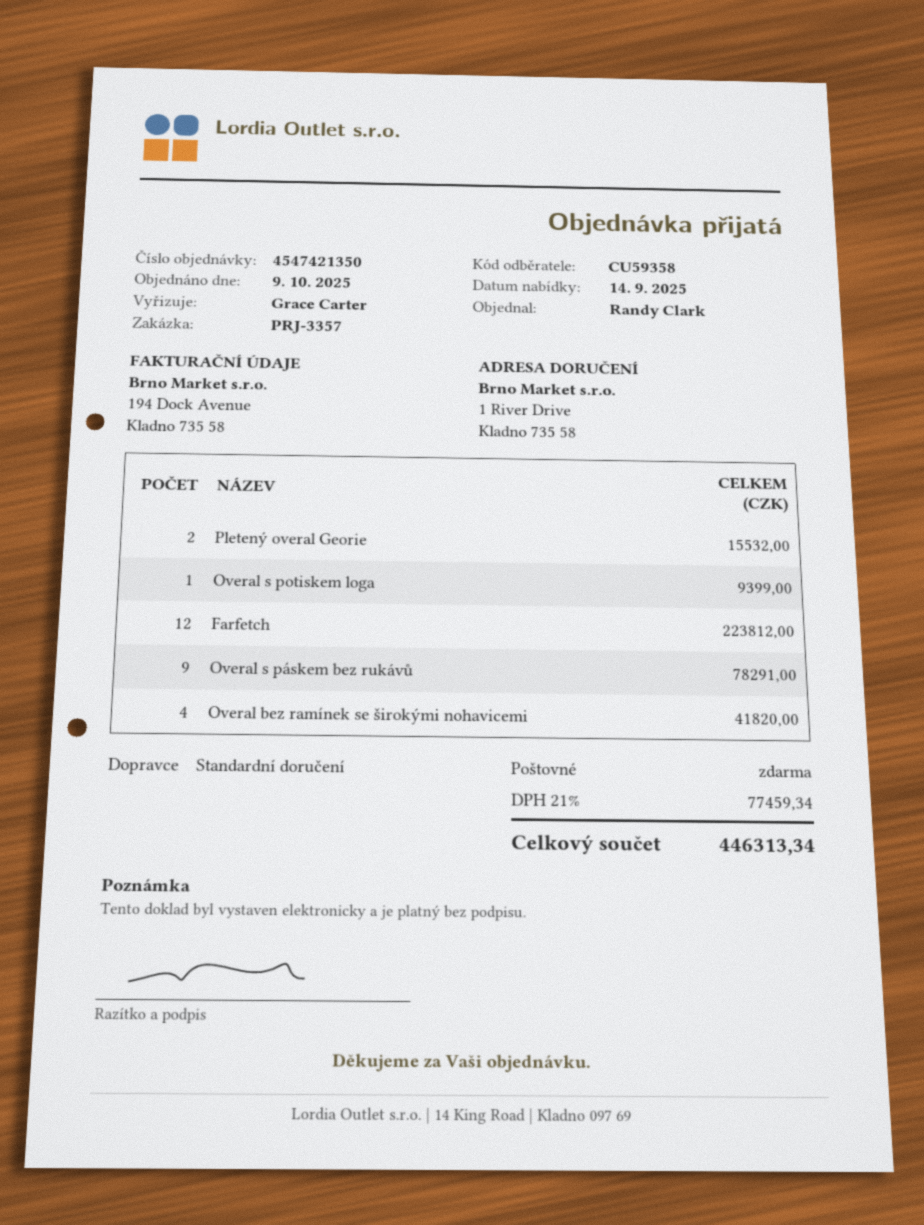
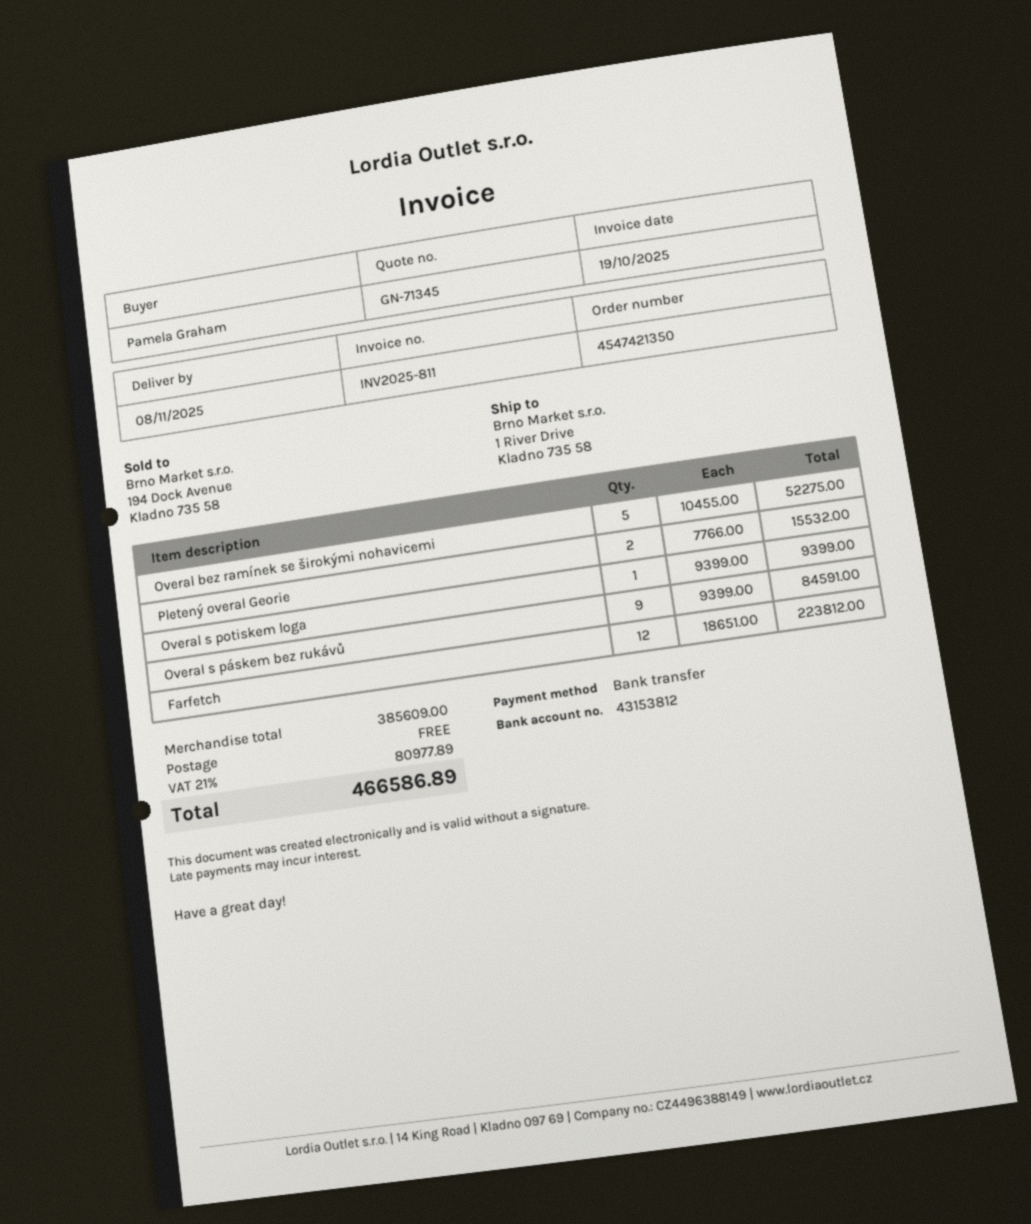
ordered by: Randy Clark -> Pamela Graham
Overal s páskem bez rukávů: 9 for 78291.00 -> 9 for 84591.00
Overal bez ramínek se širokými nohavicemi: 4 for 41820.00 -> 5 for 52275.00
tax: 21% = 77459.34 -> 21% = 80977.89
total: 446313.34 -> 466586.89

